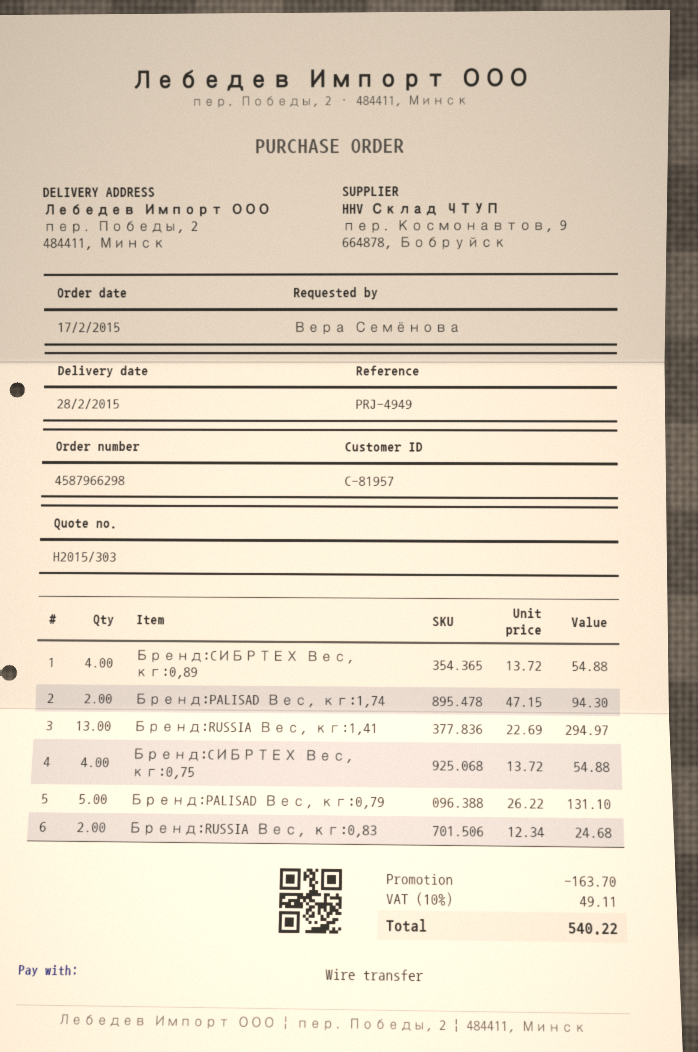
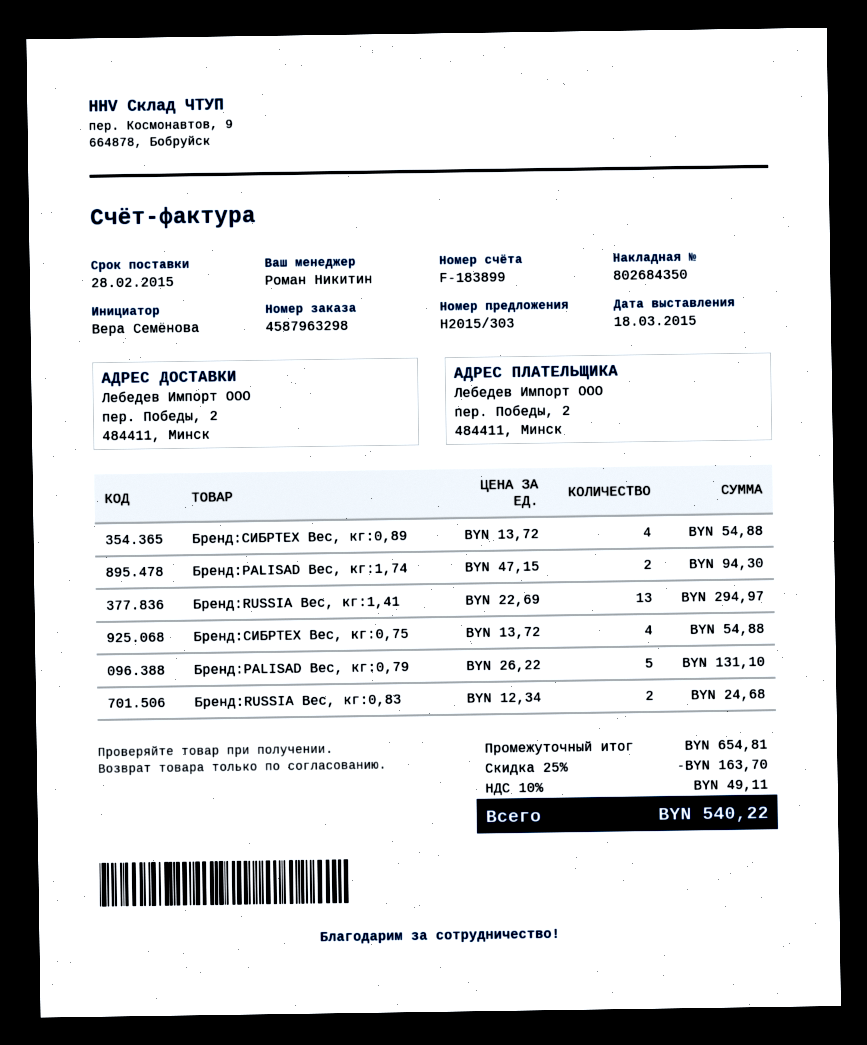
order number: 4587966298 -> 4587963298

